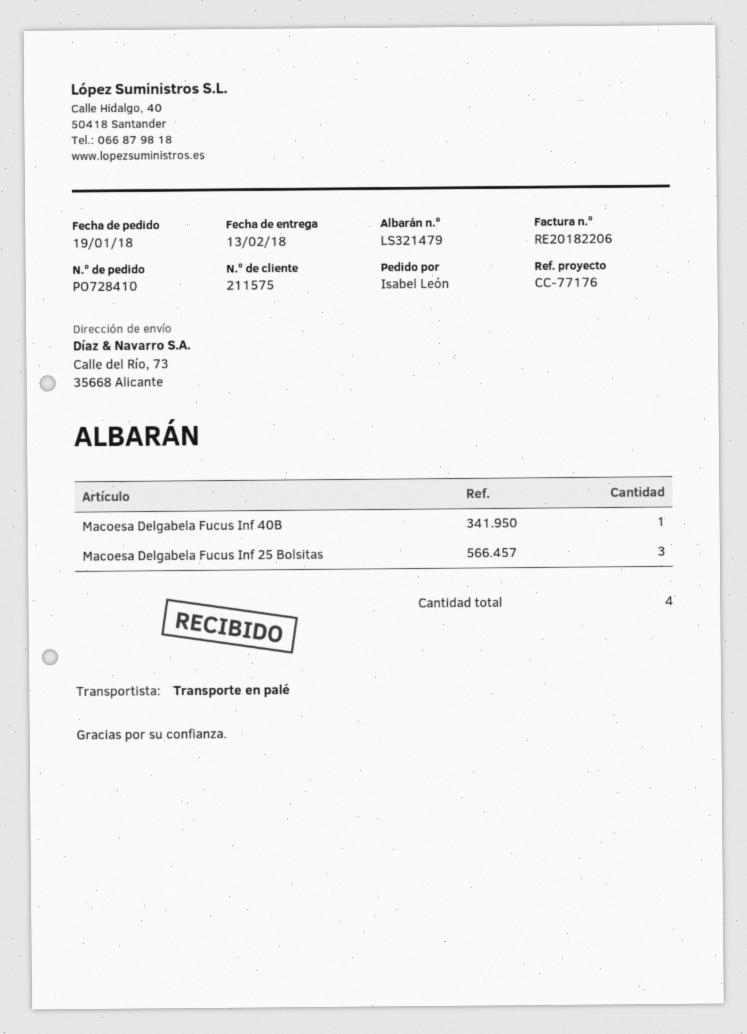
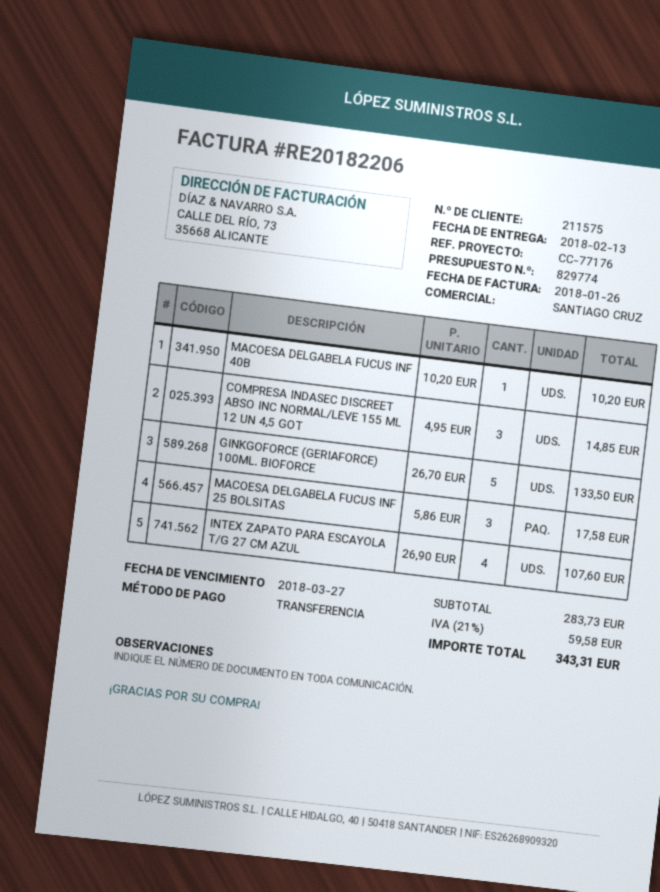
COMPRESA INDASEC DISCREET ABSO INC NORMAL/LEVE 155 ML 12 UN 4,5 GOT: none -> 3
GINKGOFORCE (GERIAFORCE) 100ML. BIOFORCE: none -> 5
INTEX ZAPATO PARA ESCAYOLA T/G 27 CM AZUL: none -> 4

